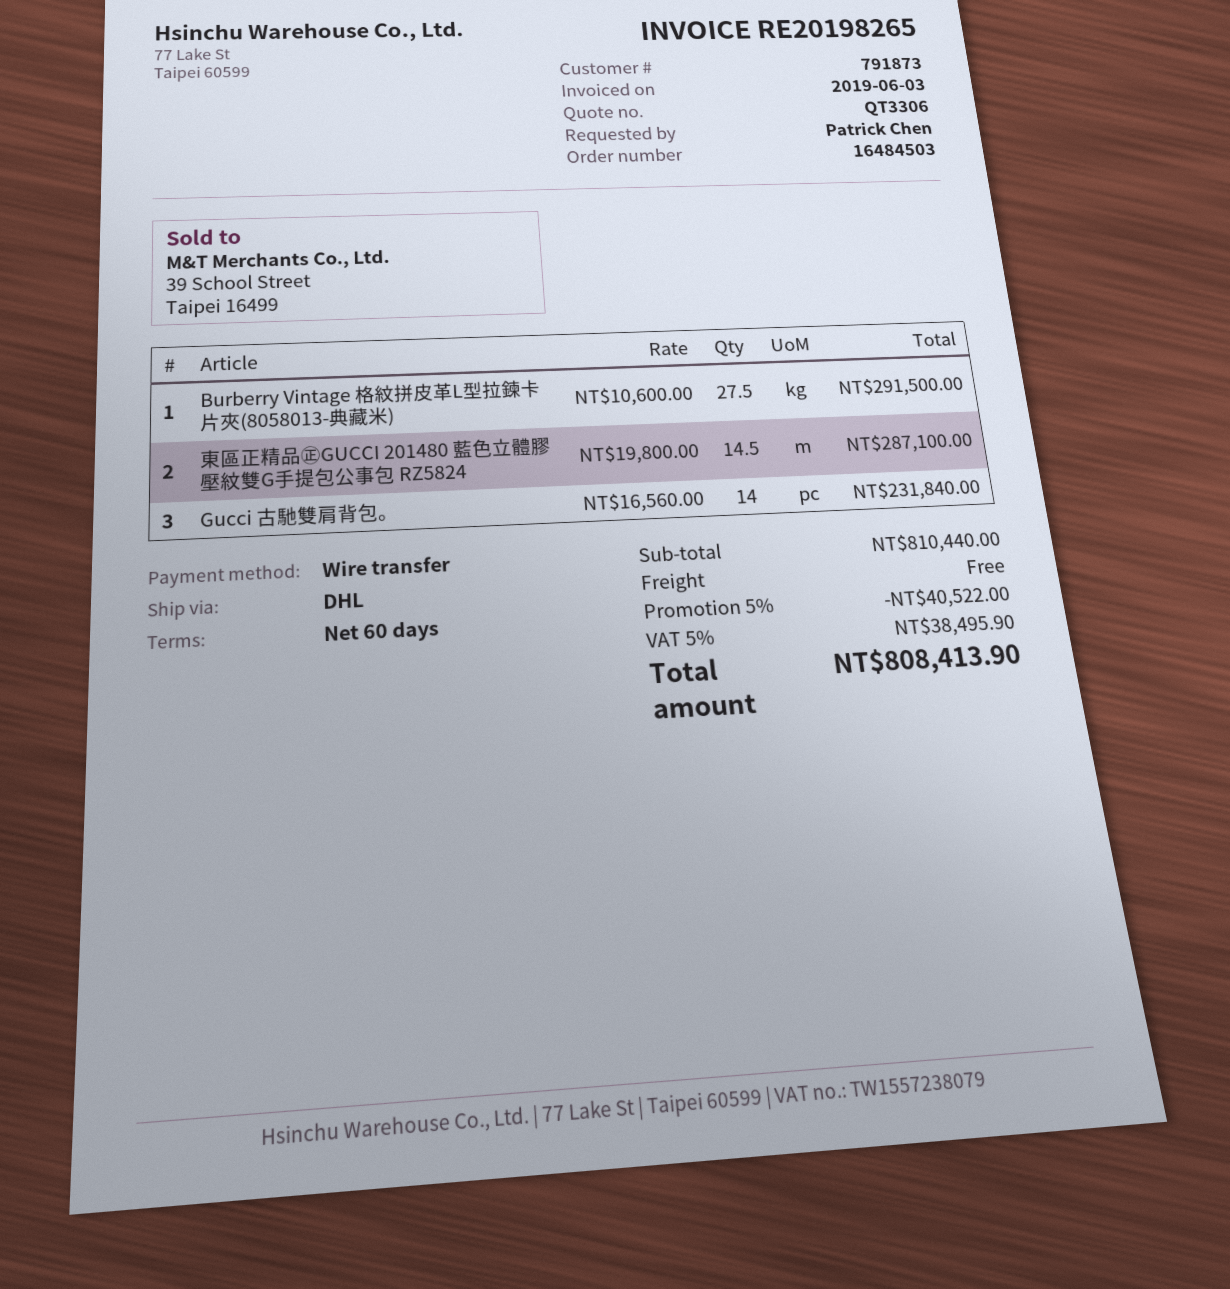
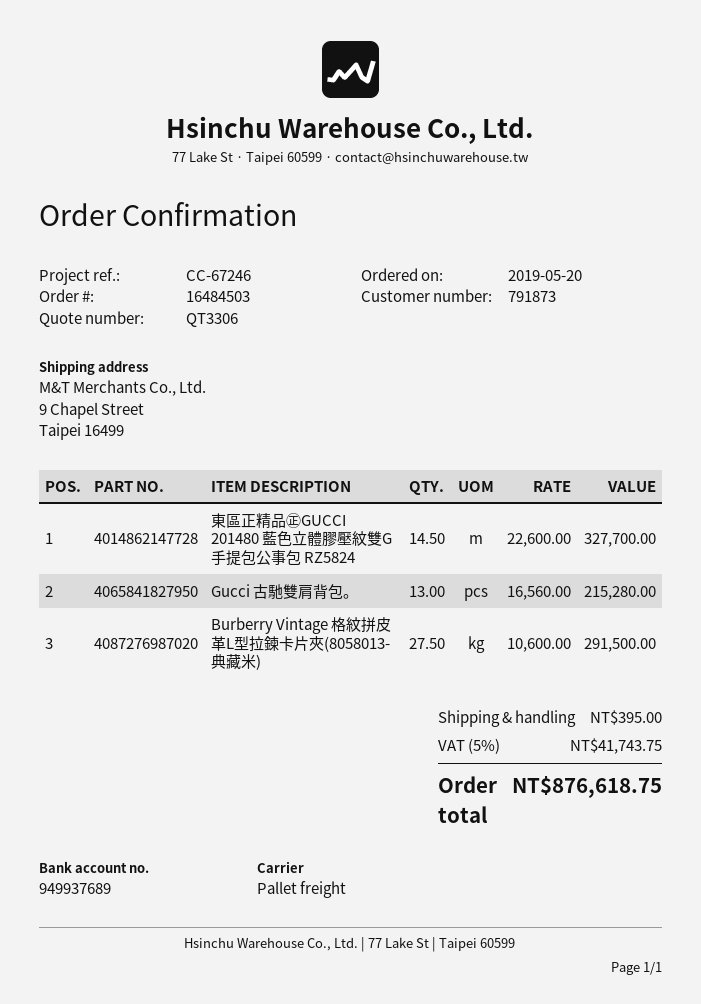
shipping method: DHL -> pallet freight
東區正精品㊣GUCCI 201480 藍色立體膠壓紋雙G手提包公事包 RZ5824: 14.5 x 19800.00 = 287100.00 -> 14.5 x 22600.00 = 327700.00
Gucci 古馳雙肩背包。: 14 x 16560.00 = 231840.00 -> 13 x 16560.00 = 215280.00
discount: 5% = 40522.00 -> none
shipping: 0.00 -> 395.00
tax: 5% = 38495.90 -> 5% = 41743.75
total: 808413.90 -> 876618.75

